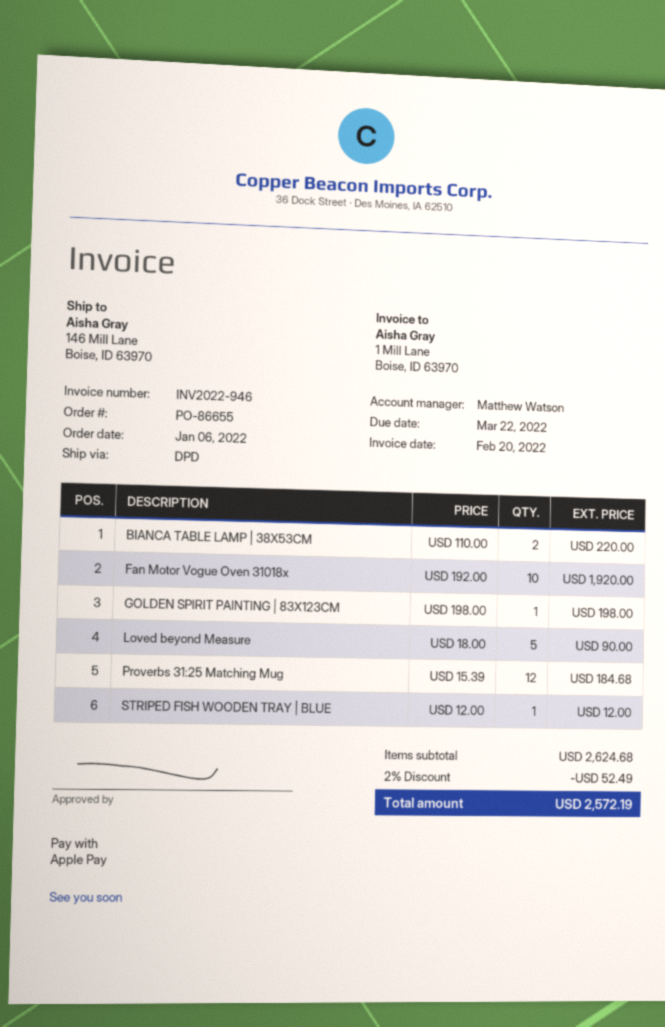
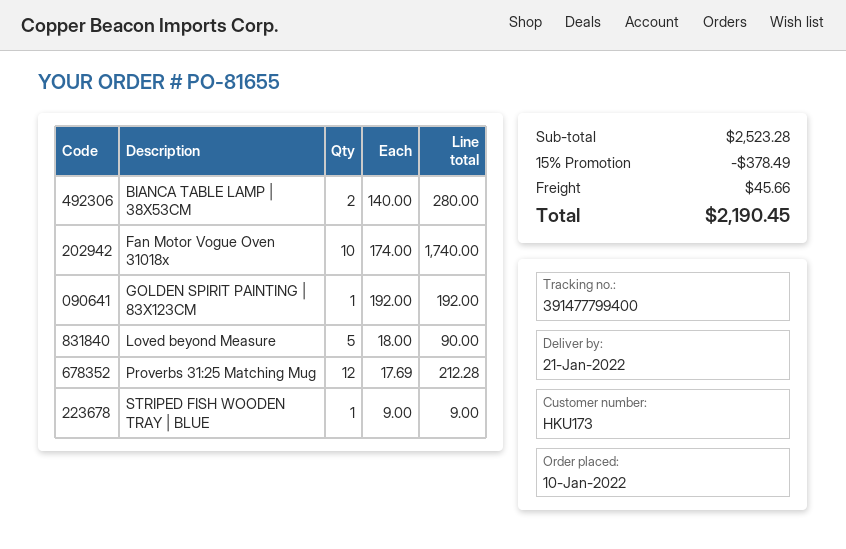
order number: PO-86655 -> PO-81655
order date: 2022-01-06 -> 2022-01-10
BIANCA TABLE LAMP | 38X53CM: 2 x 110.00 = 220.00 -> 2 x 140.00 = 280.00
Fan Motor Vogue Oven 31018x: 10 x 192.00 = 1920.00 -> 10 x 174.00 = 1740.00
GOLDEN SPIRIT PAINTING | 83X123CM: 1 x 198.00 = 198.00 -> 1 x 192.00 = 192.00
Proverbs 31:25 Matching Mug: 12 x 15.39 = 184.68 -> 12 x 17.69 = 212.28
STRIPED FISH WOODEN TRAY | BLUE: 1 x 12.00 = 12.00 -> 1 x 9.00 = 9.00
subtotal: 2624.68 -> 2523.28
discount: 2% = 52.49 -> 15% = 378.49
shipping: none -> 45.66
total: 2572.19 -> 2190.45

